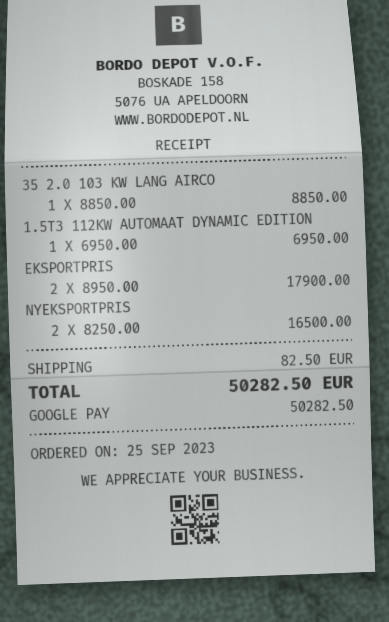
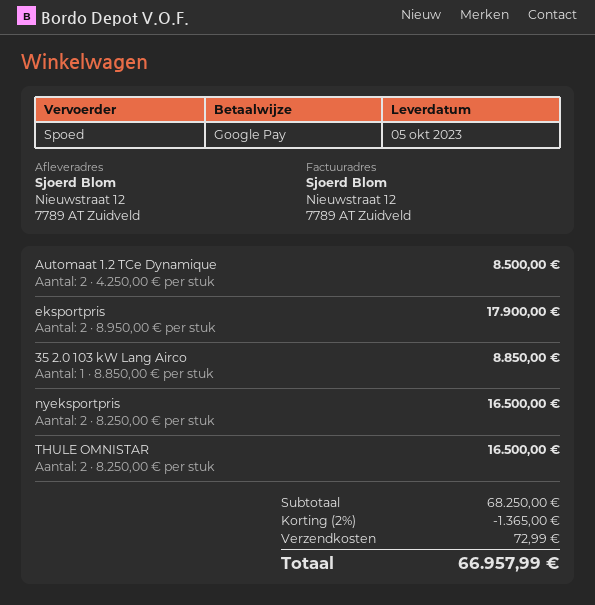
1.5T3 112KW AUTOMAAT DYNAMIC EDITION: 1 x 6950.00 = 6950.00 -> none
Automaat 1.2 TCe Dynamique: none -> 2 x 4250.00 = 8500.00
THULE OMNISTAR: none -> 2 x 8250.00 = 16500.00
discount: none -> 2% = 1365.00
shipping: 82.50 -> 72.99
total: 50282.50 -> 66957.99

